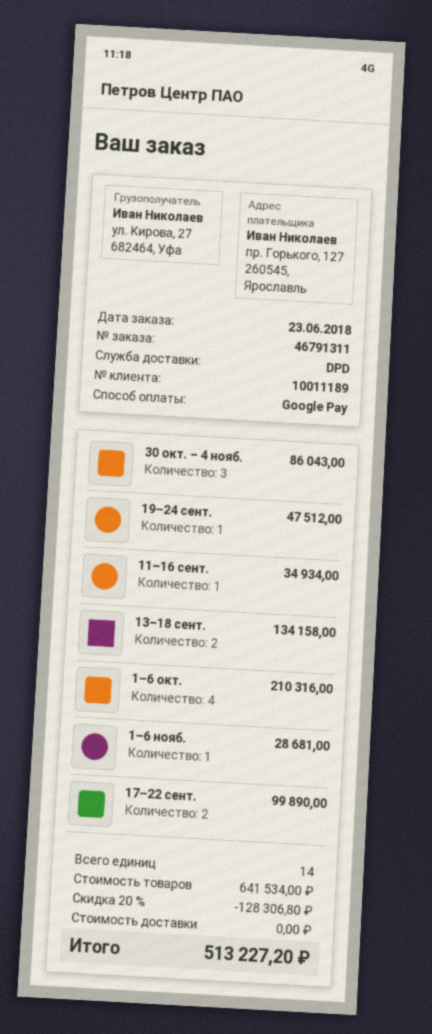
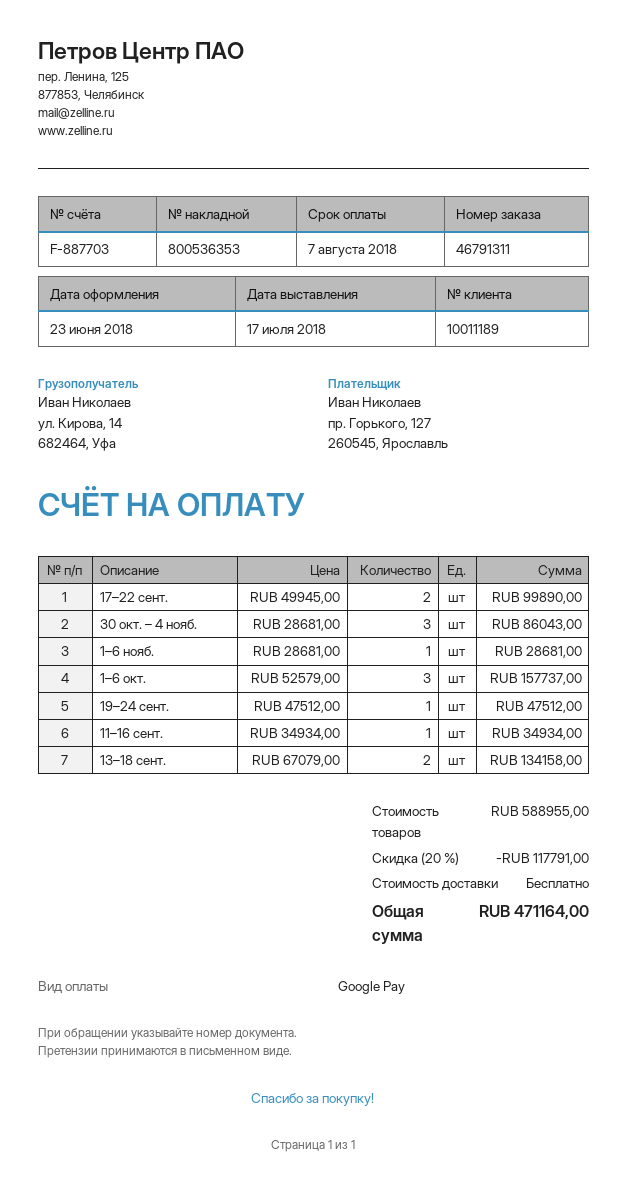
ship to: ул. Кирова, 27, 682464, Уфа -> ул. Кирова, 14, 682464, Уфа
1–6 окт.: 4 for 210316.00 -> 3 for 157737.00
subtotal: 641534.00 -> 588955.00
discount: 20% = 128306.80 -> 20% = 117791.00
total: 513227.20 -> 471164.00

